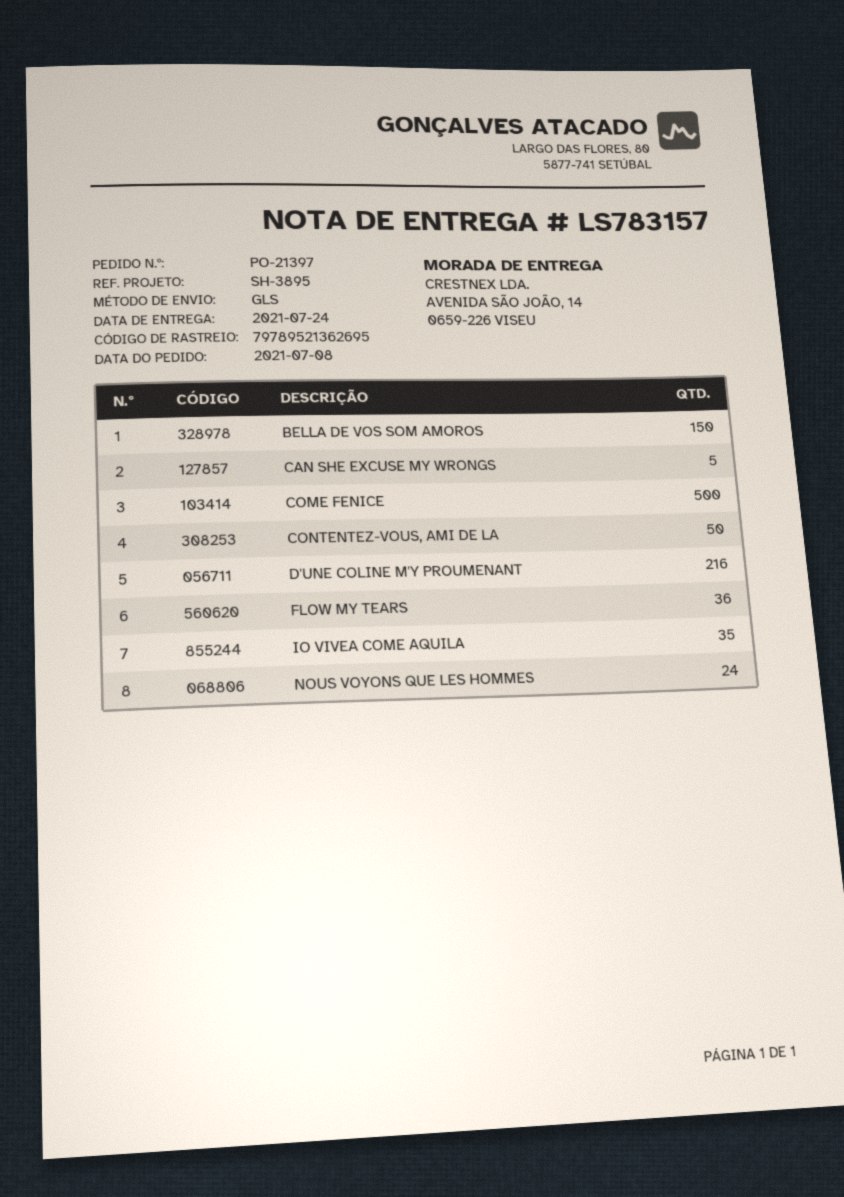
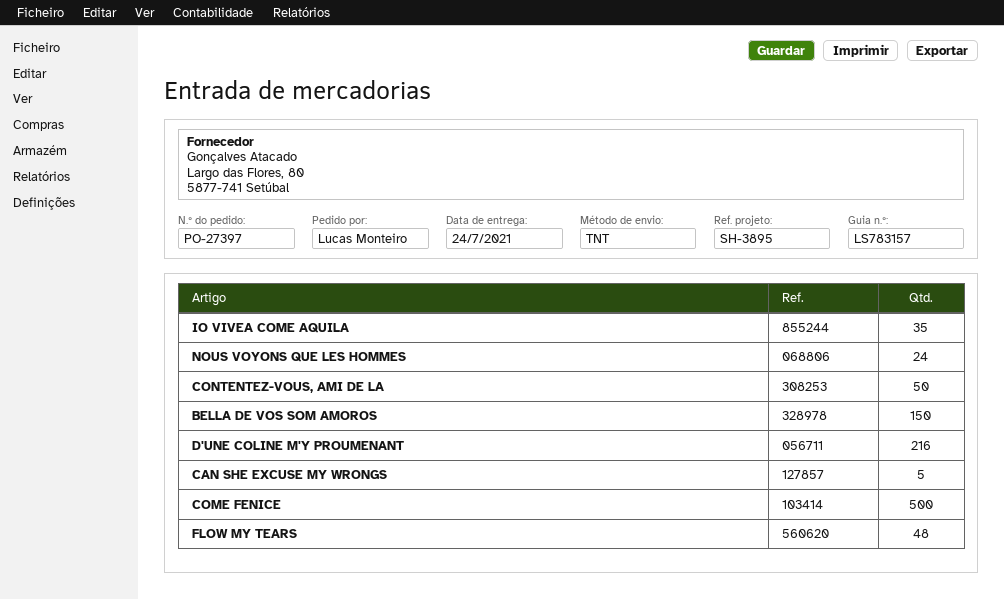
order number: PO-21397 -> PO-27397
shipping method: GLS -> TNT
FLOW MY TEARS: 36 -> 48

